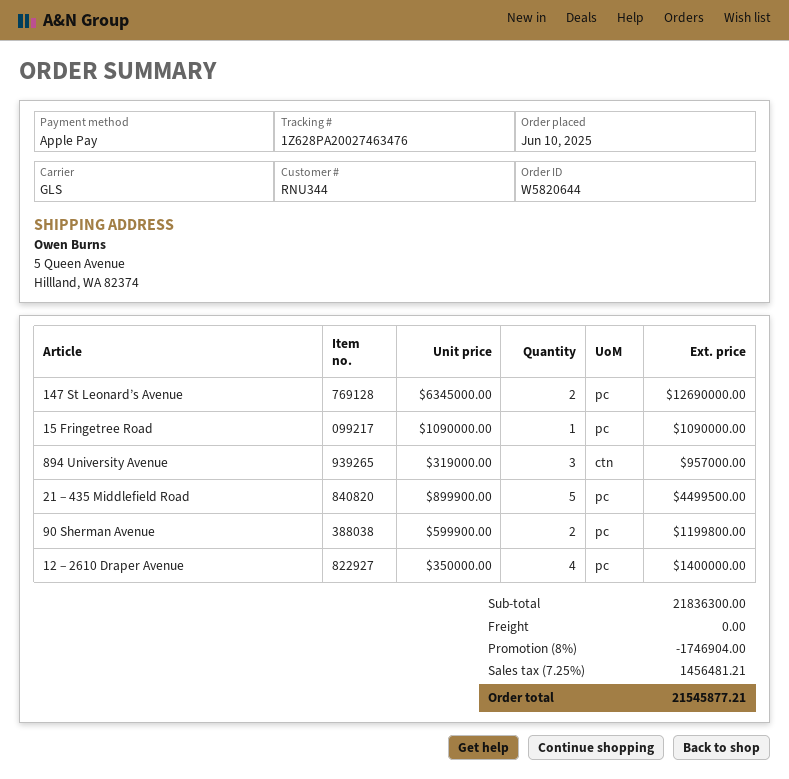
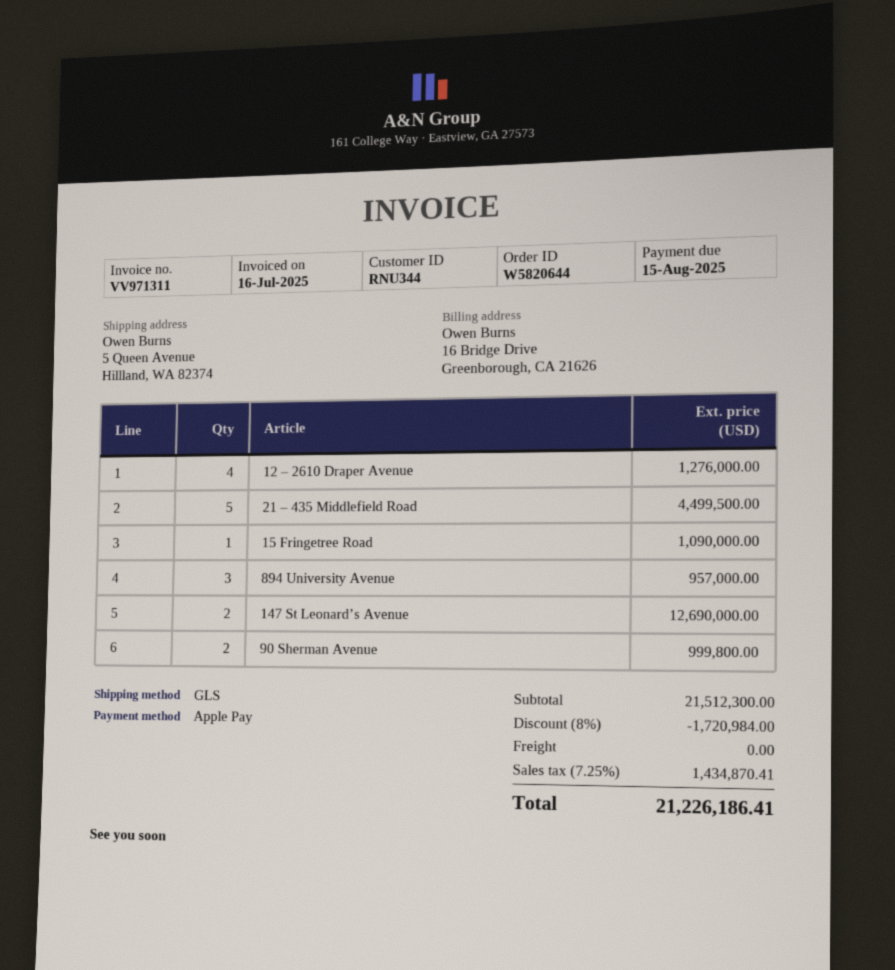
90 Sherman Avenue: 2 for 1199800.00 -> 2 for 999800.00
12 – 2610 Draper Avenue: 4 for 1400000.00 -> 4 for 1276000.00
subtotal: 21836300.00 -> 21512300.00
discount: 8% = 1746904.00 -> 8% = 1720984.00
tax: 7.25% = 1456481.21 -> 7.25% = 1434870.41
total: 21545877.21 -> 21226186.41

